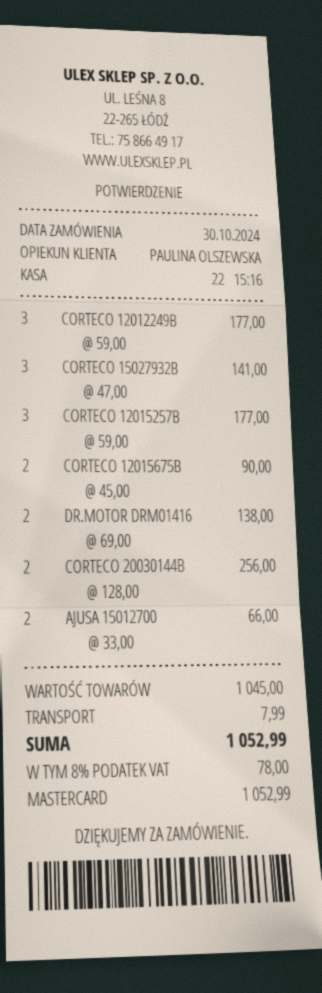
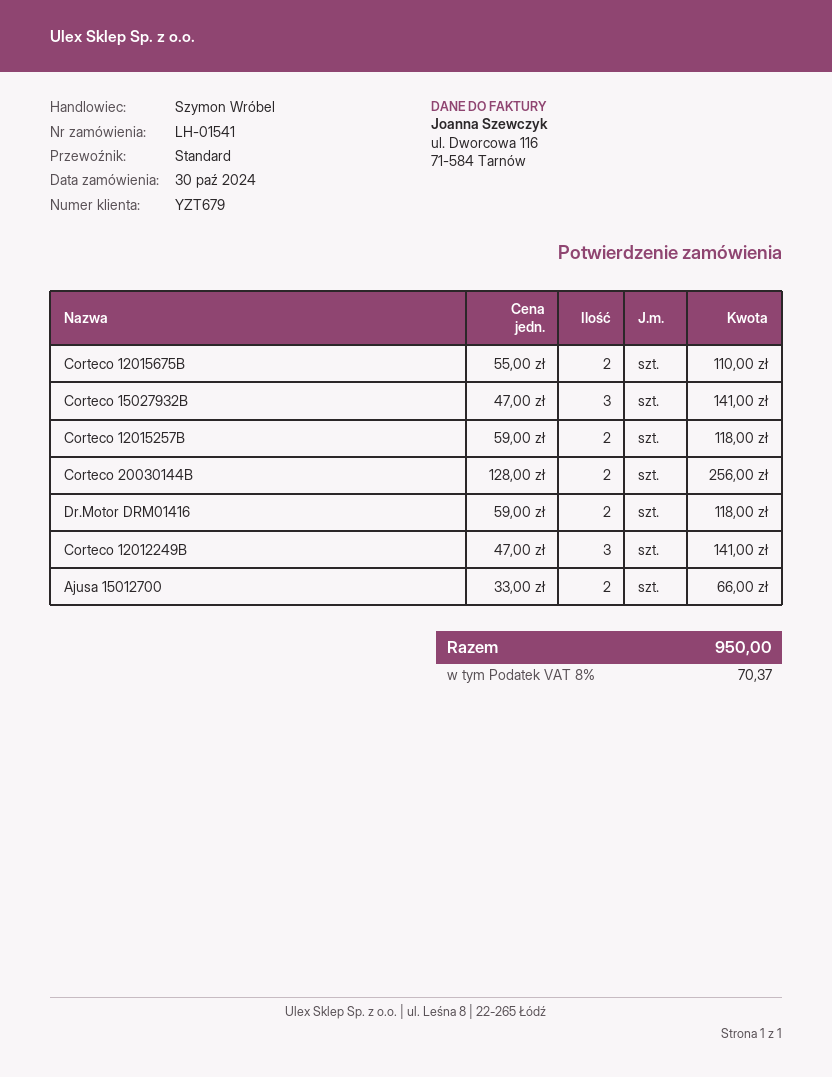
sales rep: PAULINA OLSZEWSKA -> Szymon Wróbel
CORTECO 12012249B: 3 x 59.00 = 177.00 -> 3 x 47.00 = 141.00
CORTECO 12015257B: 3 x 59.00 = 177.00 -> 2 x 59.00 = 118.00
CORTECO 12015675B: 2 x 45.00 = 90.00 -> 2 x 55.00 = 110.00
DR.MOTOR DRM01416: 2 x 69.00 = 138.00 -> 2 x 59.00 = 118.00
shipping: 7.99 -> none
tax: 8% = 78.00 -> 8% = 70.37
total: 1052.99 -> 950.00

